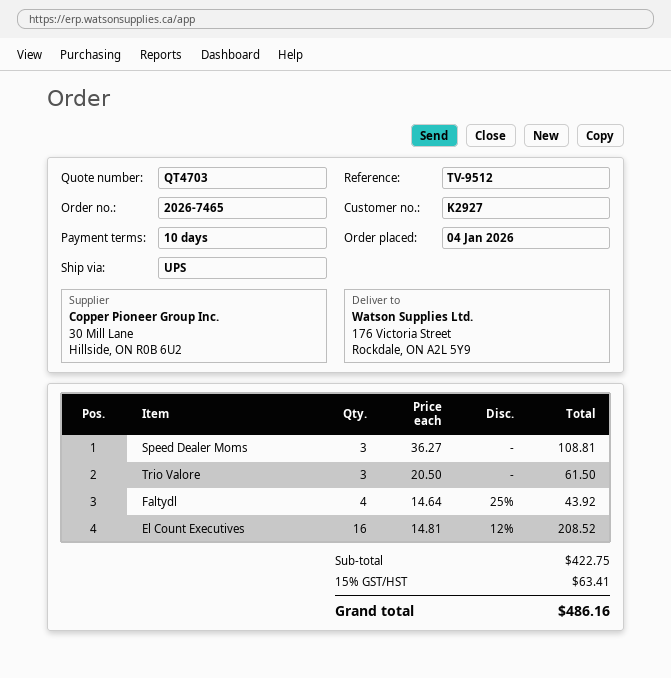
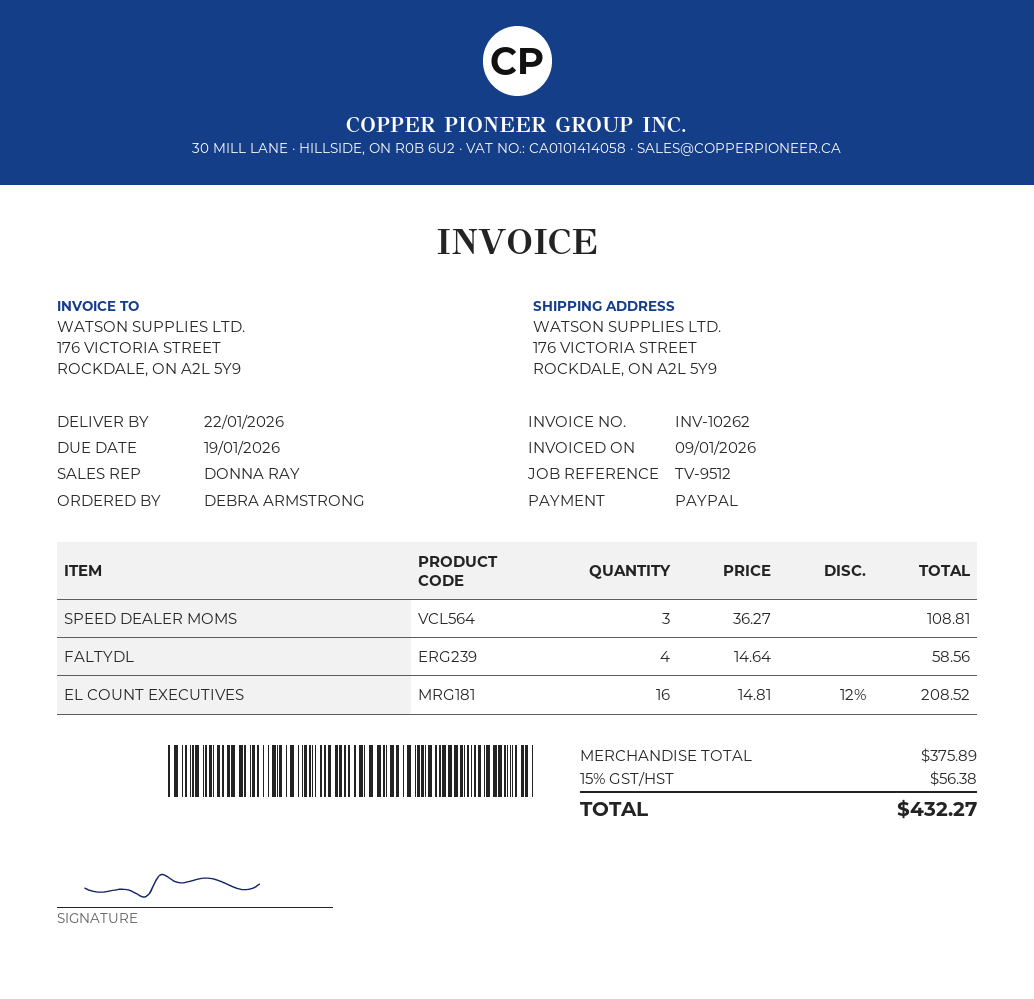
Trio Valore: 3 x 20.50 = 61.50 -> none
Faltydl: 4 x 14.64 - 25% = 43.92 -> 4 x 14.64 = 58.56
subtotal: 422.75 -> 375.89
tax: 15% = 63.41 -> 15% = 56.38
total: 486.16 -> 432.27

